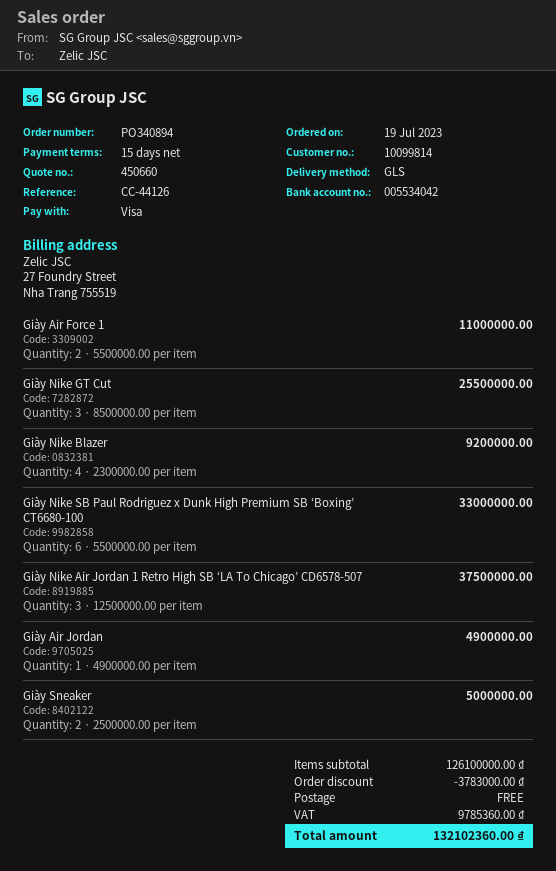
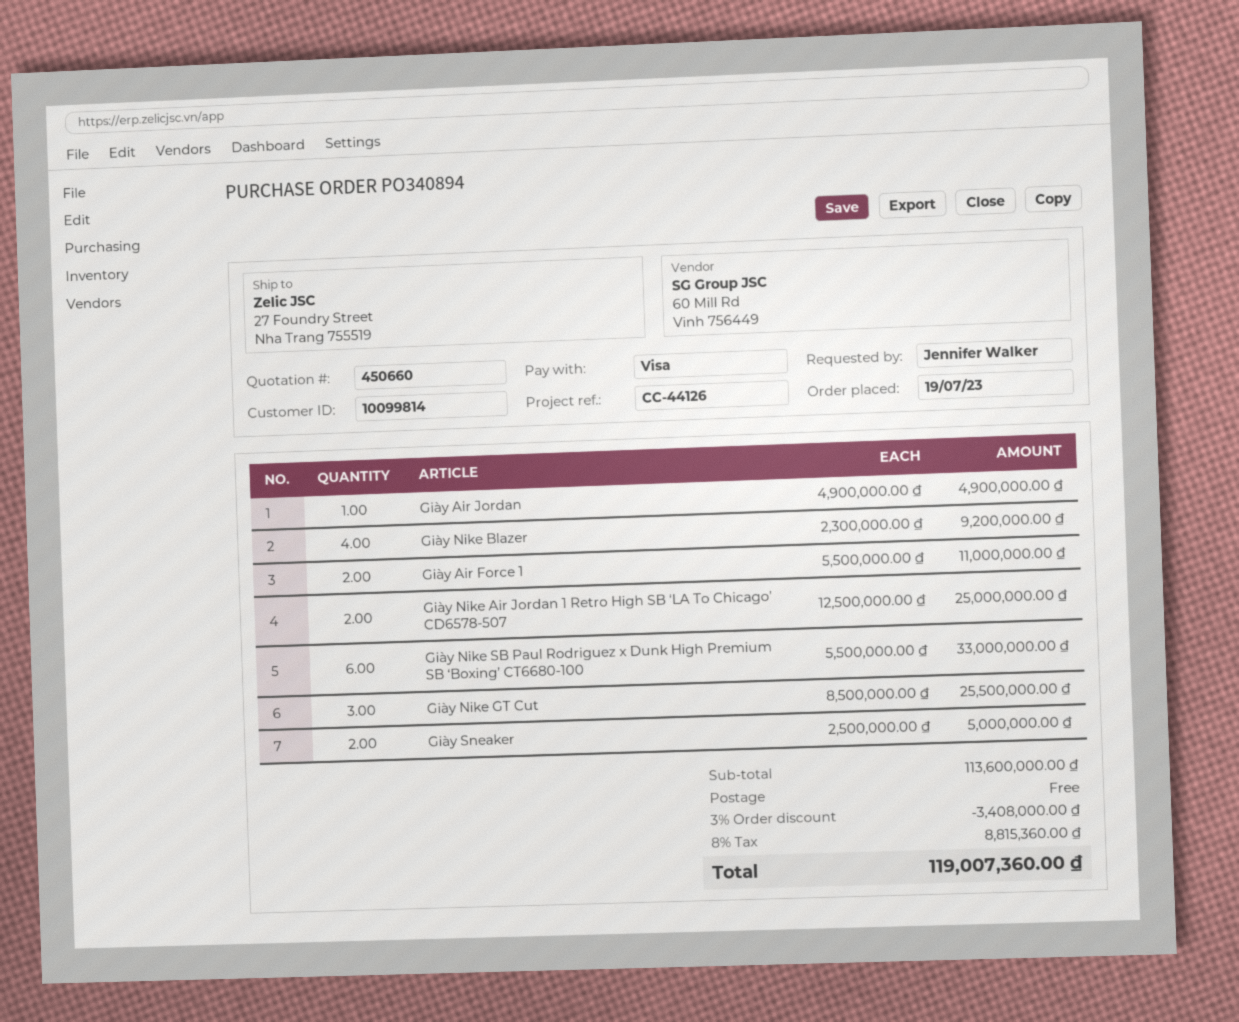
Giày Nike Air Jordan 1 Retro High SB ‘LA To Chicago’ CD6578-507: 3 x 12500000.00 = 37500000.00 -> 2 x 12500000.00 = 25000000.00
subtotal: 126100000.00 -> 113600000.00
discount: 3783000.00 -> 3408000.00
tax: 9785360.00 -> 8815360.00
total: 132102360.00 -> 119007360.00

